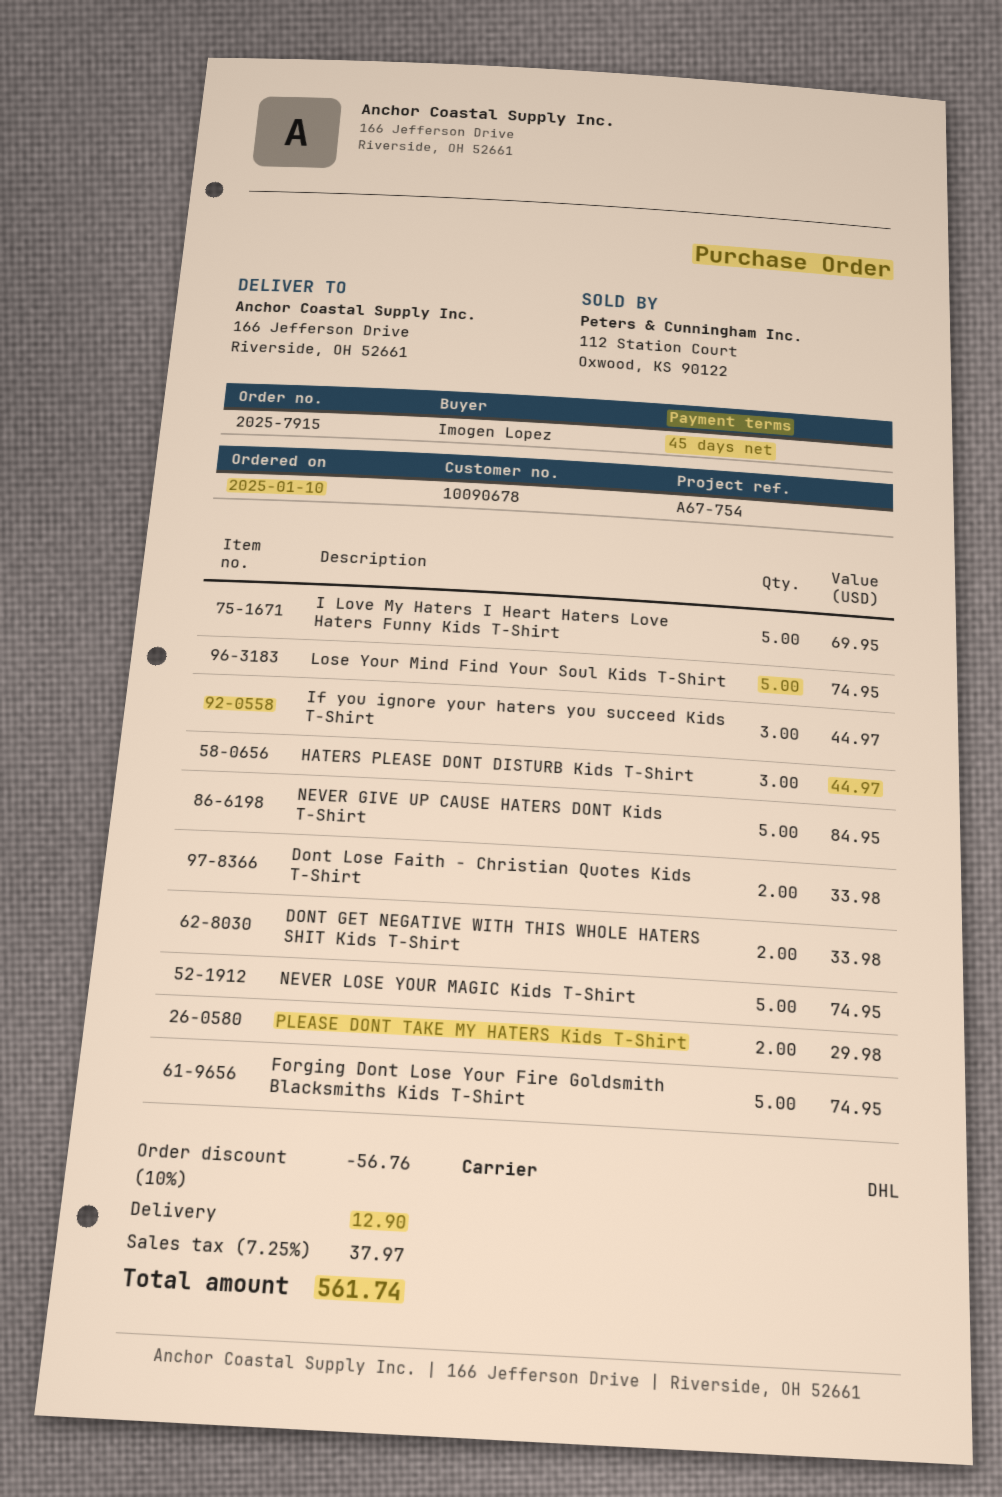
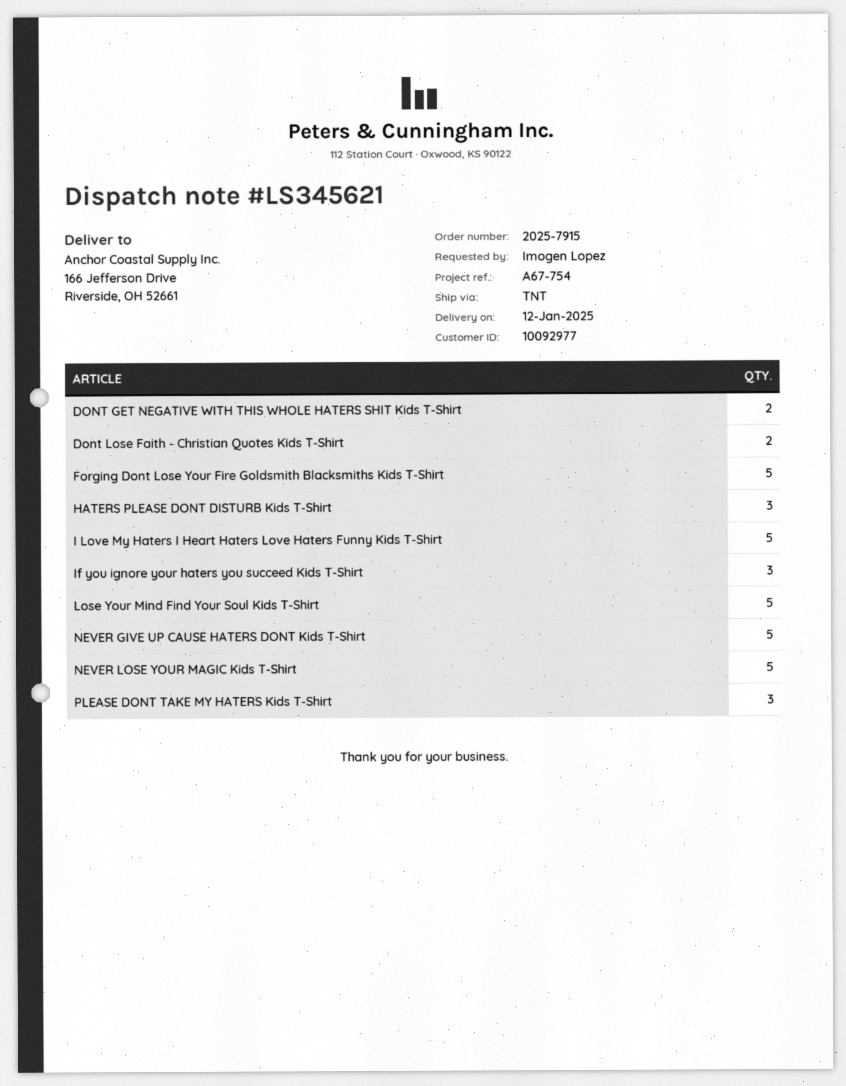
customer number: 10090678 -> 10092977
shipping method: DHL -> TNT
PLEASE DONT TAKE MY HATERS Kids T-Shirt: 2 -> 3

